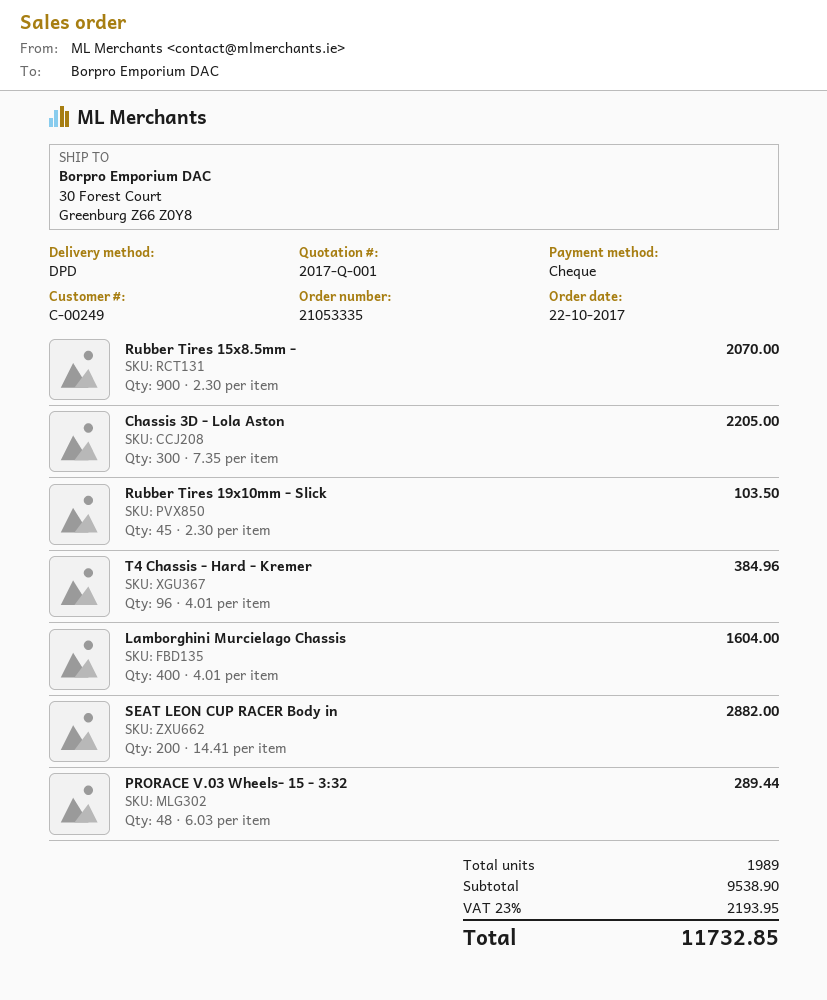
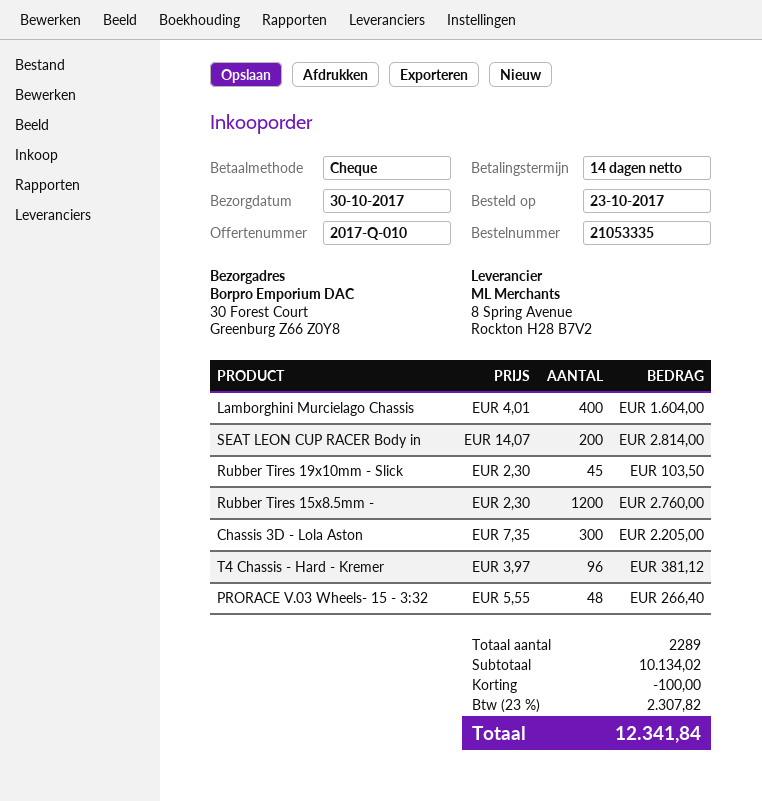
quote number: 2017-Q-001 -> 2017-Q-010
order date: 2017-10-22 -> 2017-10-23
Rubber Tires 15x8.5mm -: 900 x 2.30 = 2070.00 -> 1200 x 2.30 = 2760.00
T4 Chassis - Hard - Kremer: 96 x 4.01 = 384.96 -> 96 x 3.97 = 381.12
SEAT LEON CUP RACER Body in: 200 x 14.41 = 2882.00 -> 200 x 14.07 = 2814.00
PRORACE V.03 Wheels- 15 - 3:32: 48 x 6.03 = 289.44 -> 48 x 5.55 = 266.40
total quantity: 1989 -> 2289
subtotal: 9538.90 -> 10134.02
discount: none -> 100.00
tax: 23% = 2193.95 -> 23% = 2307.82
total: 11732.85 -> 12341.84

